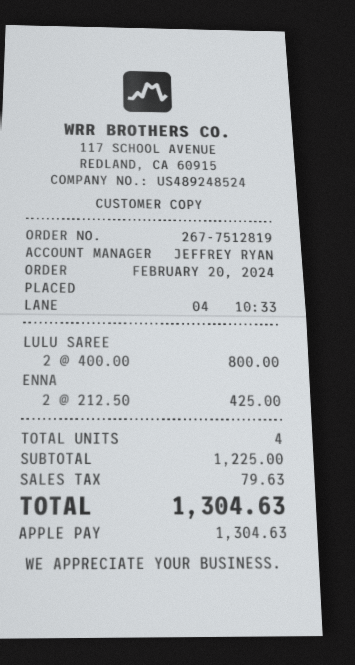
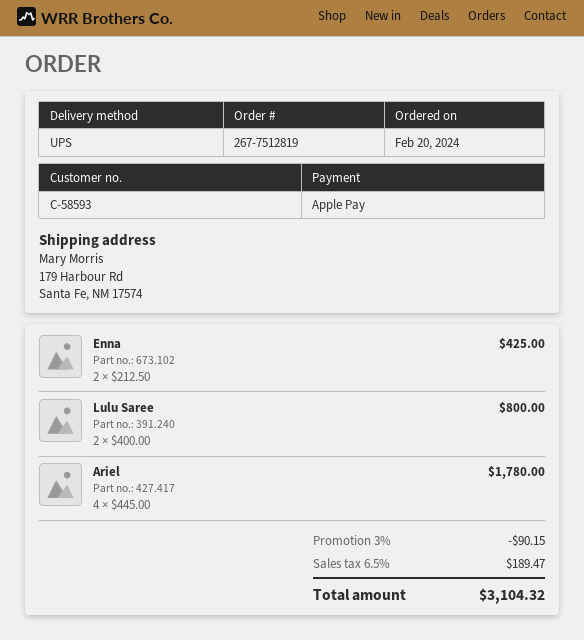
Ariel: none -> 4 x 445.00 = 1780.00
discount: none -> 3% = 90.15
tax: 79.63 -> 189.47
total: 1304.63 -> 3104.32

